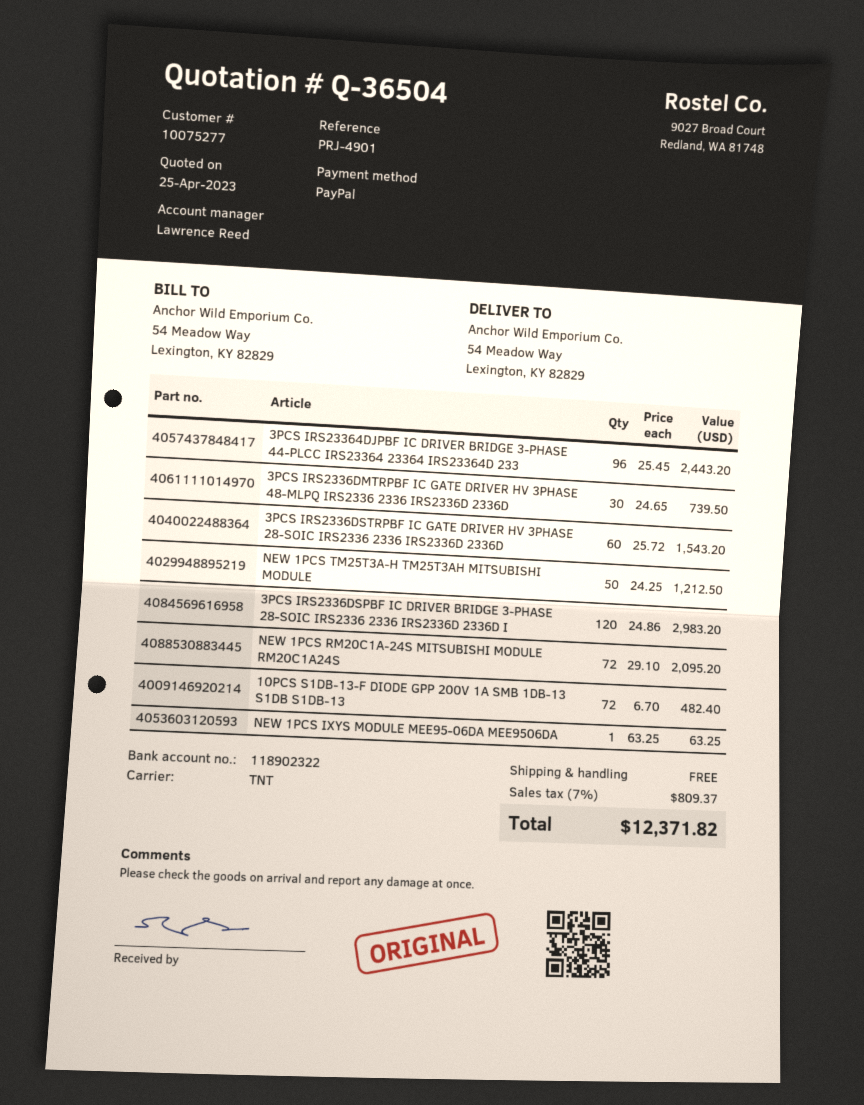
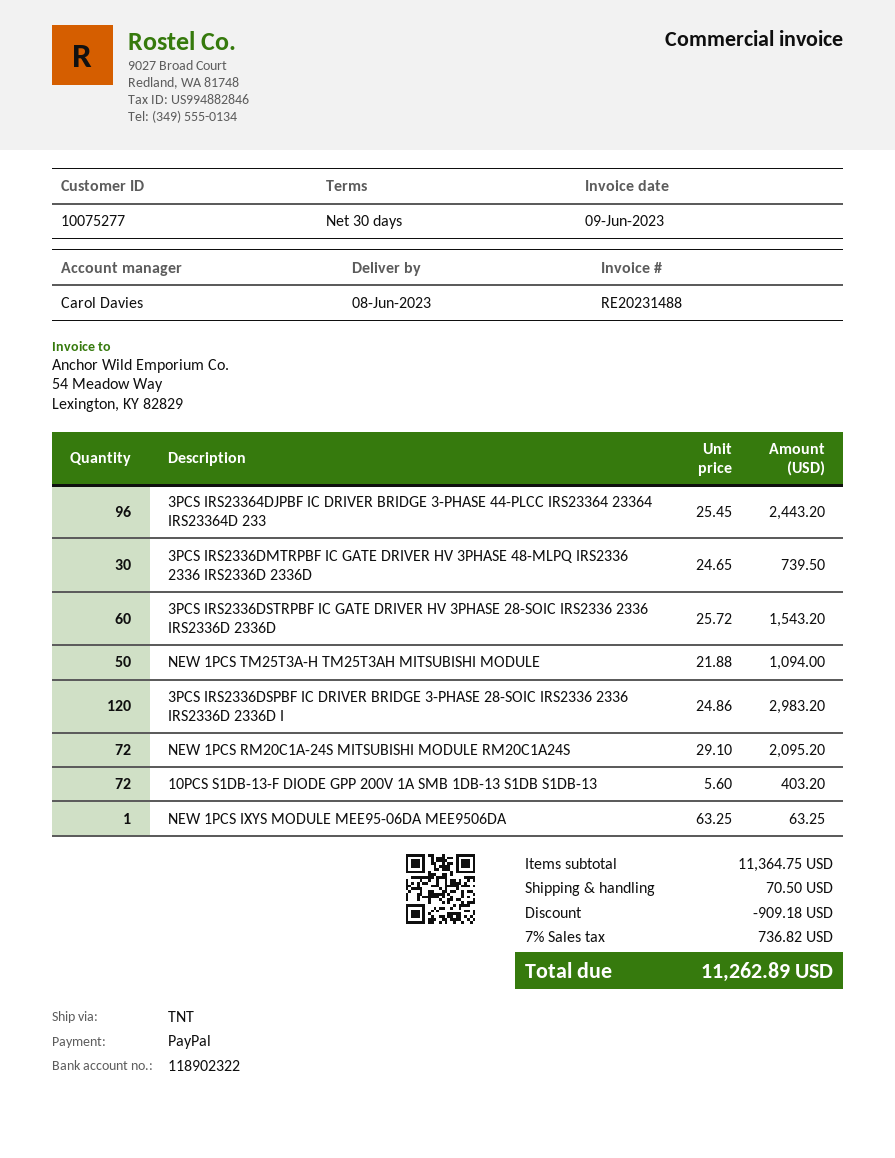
sales rep: Lawrence Reed -> Carol Davies
NEW 1PCS TM25T3A-H TM25T3AH MITSUBISHI MODULE: 50 x 24.25 = 1212.50 -> 50 x 21.88 = 1094.00
10PCS S1DB-13-F DIODE GPP 200V 1A SMB 1DB-13 S1DB S1DB-13: 72 x 6.70 = 482.40 -> 72 x 5.60 = 403.20
discount: none -> 909.18
shipping: 0.00 -> 70.50
tax: 7% = 809.37 -> 7% = 736.82
total: 12371.82 -> 11262.89

